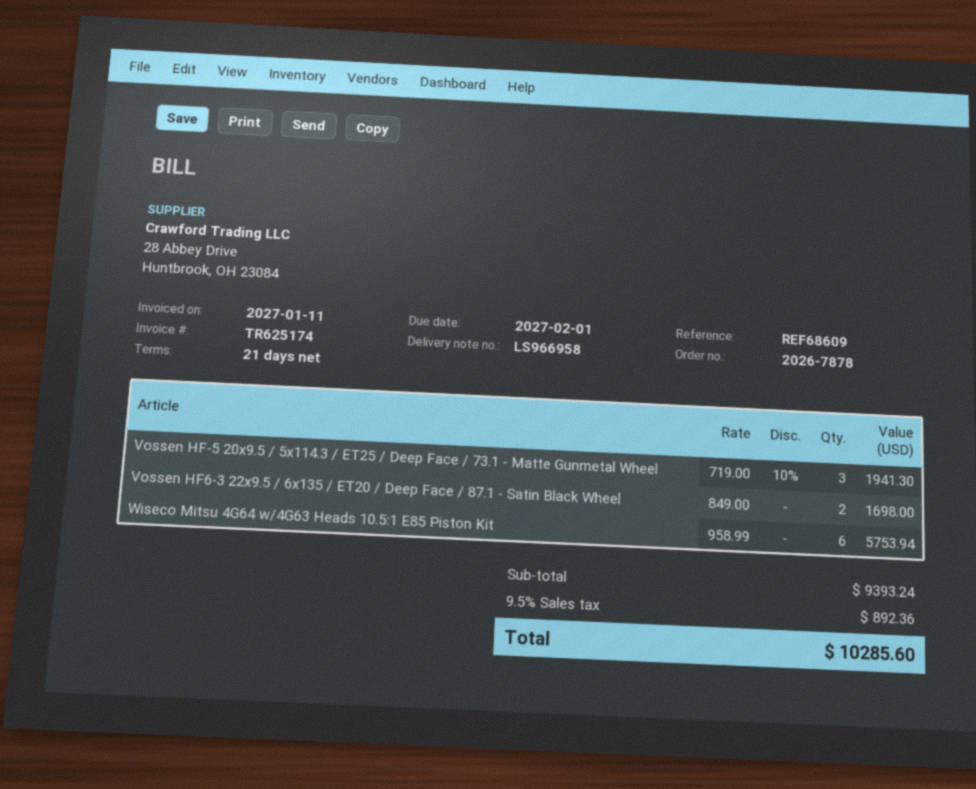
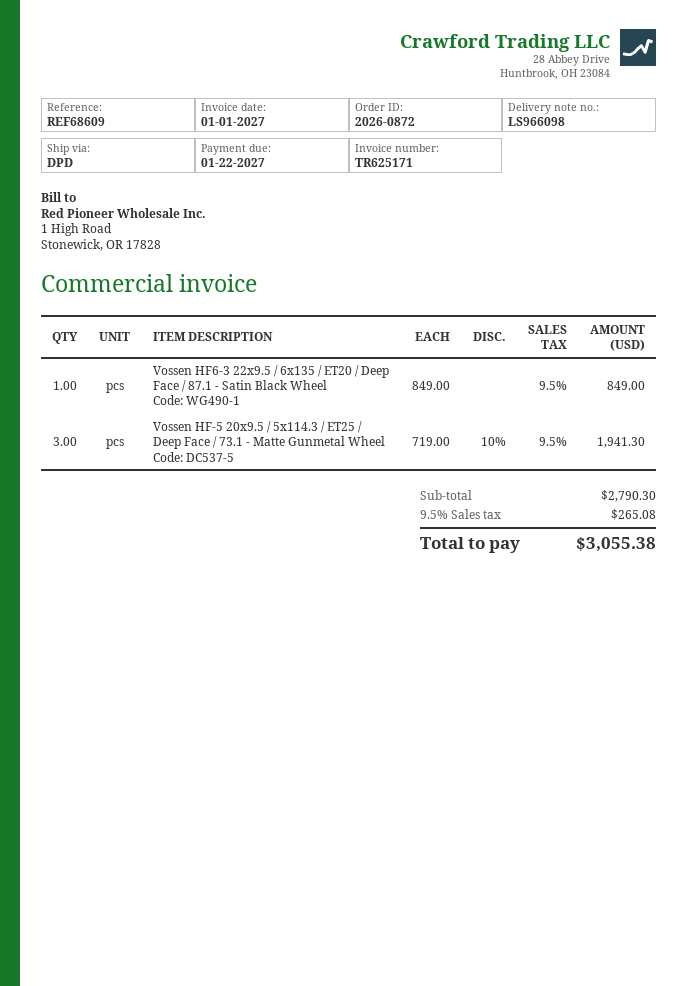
order number: 2026-7878 -> 2026-0872
delivery note number: LS966958 -> LS966098
invoice number: TR625174 -> TR625171
invoice date: 2027-01-11 -> 2027-01-01
due date: 2027-02-01 -> 2027-01-22
Vossen HF6-3 22x9.5 / 6x135 / ET20 / Deep Face / 87.1 - Satin Black Wheel: 2 x 849.00 = 1698.00 -> 1 x 849.00 = 849.00
Wiseco Mitsu 4G64 w/4G63 Heads 10.5:1 E85 Piston Kit: 6 x 958.99 = 5753.94 -> none
subtotal: 9393.24 -> 2790.30
tax: 9.5% = 892.36 -> 9.5% = 265.08
total: 10285.60 -> 3055.38

